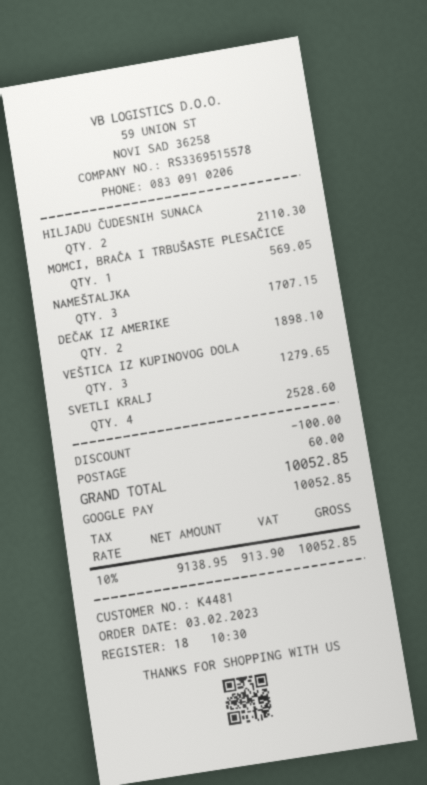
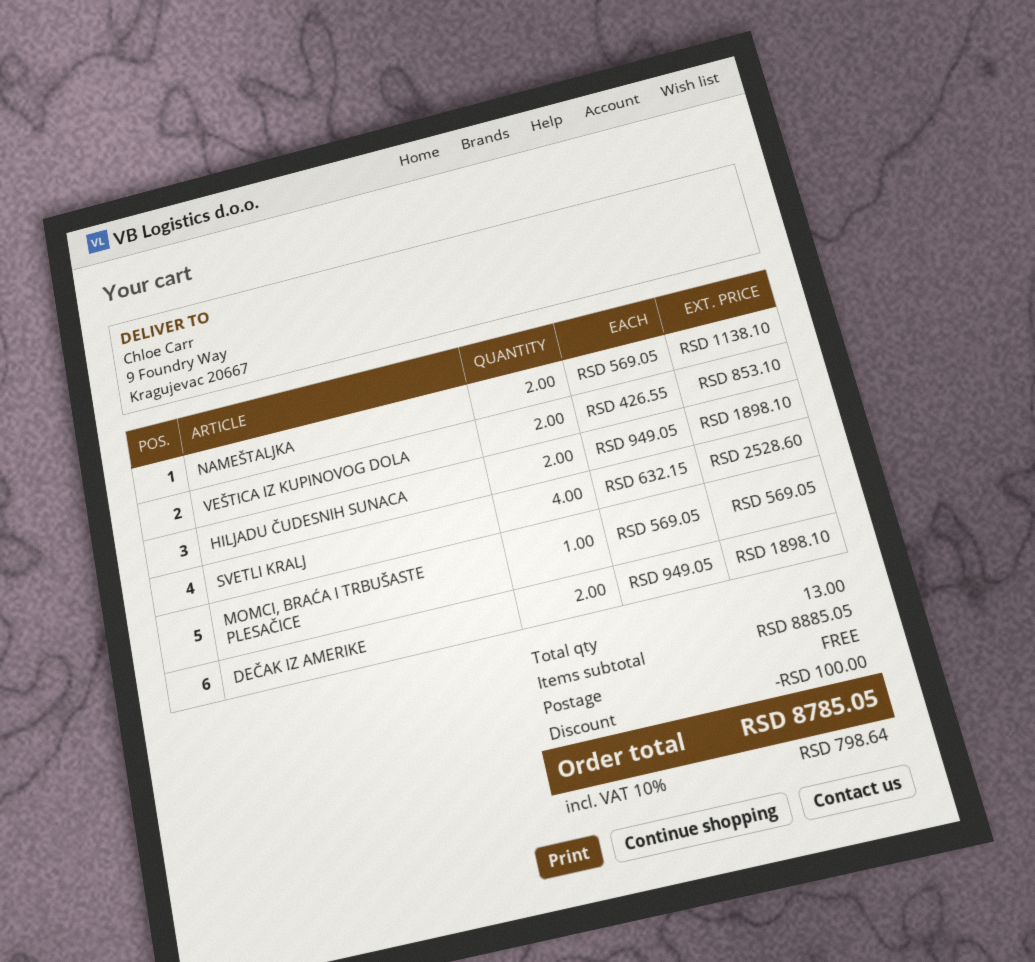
HILJADU ČUDESNIH SUNACA: 2 for 2110.30 -> 2 for 1898.10
NAMEŠTALJKA: 3 for 1707.15 -> 2 for 1138.10
VEŠTICA IZ KUPINOVOG DOLA: 3 for 1279.65 -> 2 for 853.10
shipping: 60.00 -> 0.00
tax: 10% = 913.90 -> 10% = 798.64
total: 10052.85 -> 8785.05

